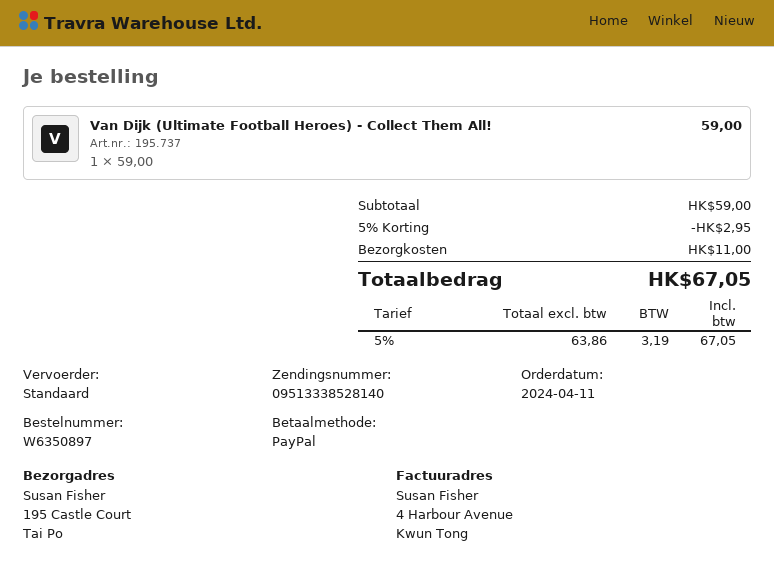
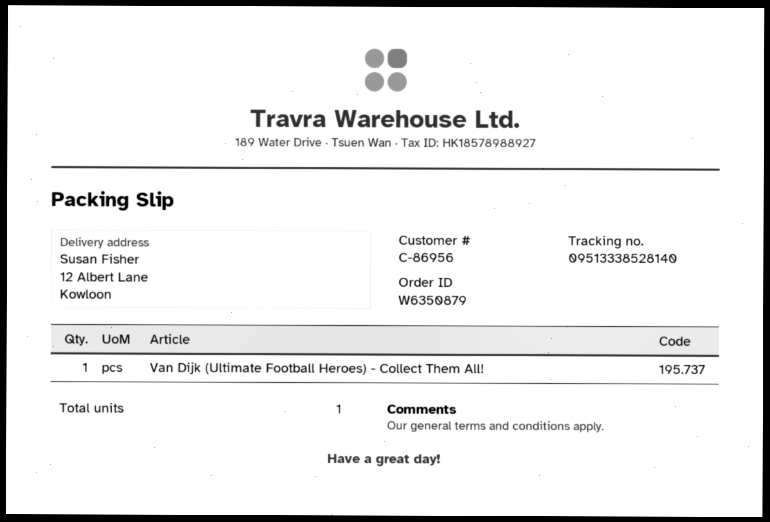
order number: W6350897 -> W6350879
ship to: 195 Castle Court, Tai Po -> 12 Albert Lane, Kowloon

